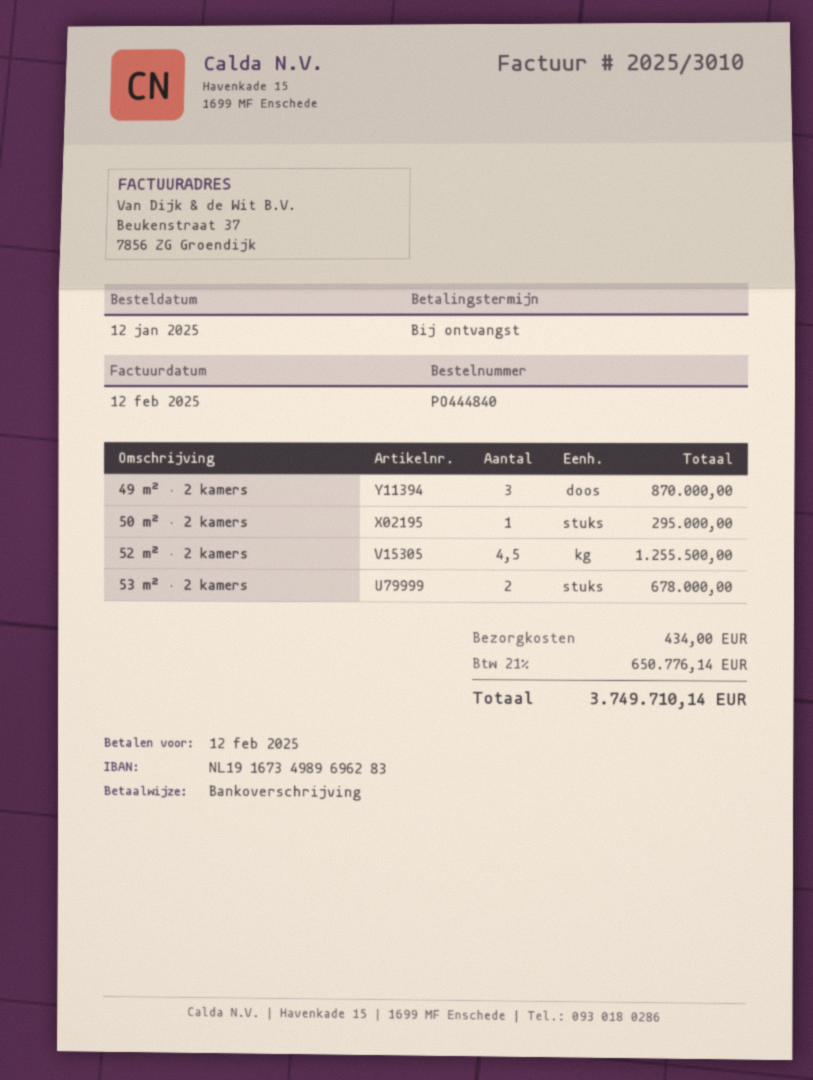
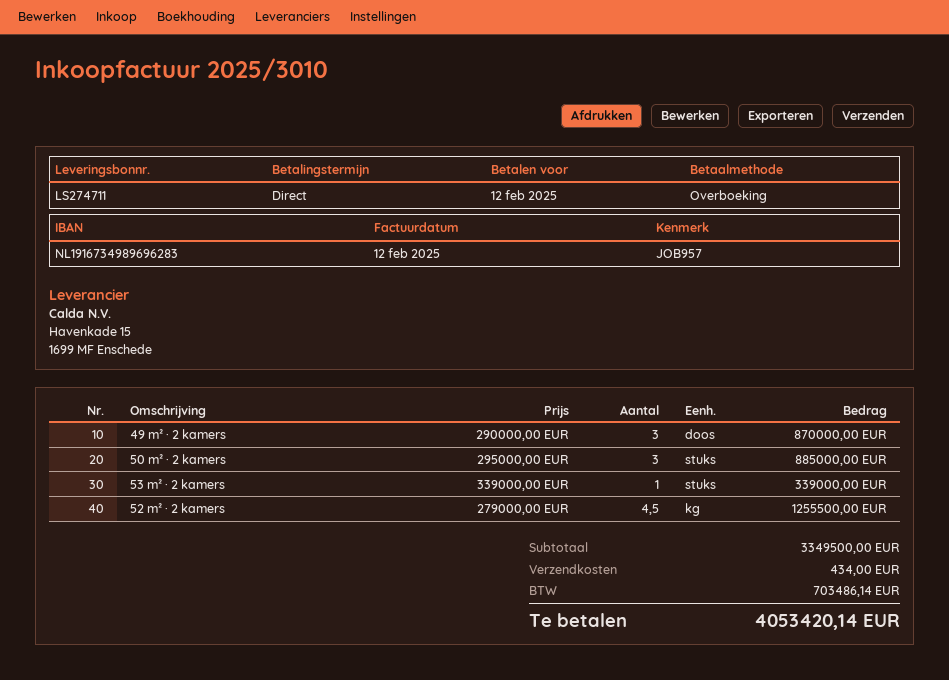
50 m² · 2 kamers: 1 for 295000.00 -> 3 for 885000.00
53 m² · 2 kamers: 2 for 678000.00 -> 1 for 339000.00
tax: 650776.14 -> 703486.14
total: 3749710.14 -> 4053420.14

